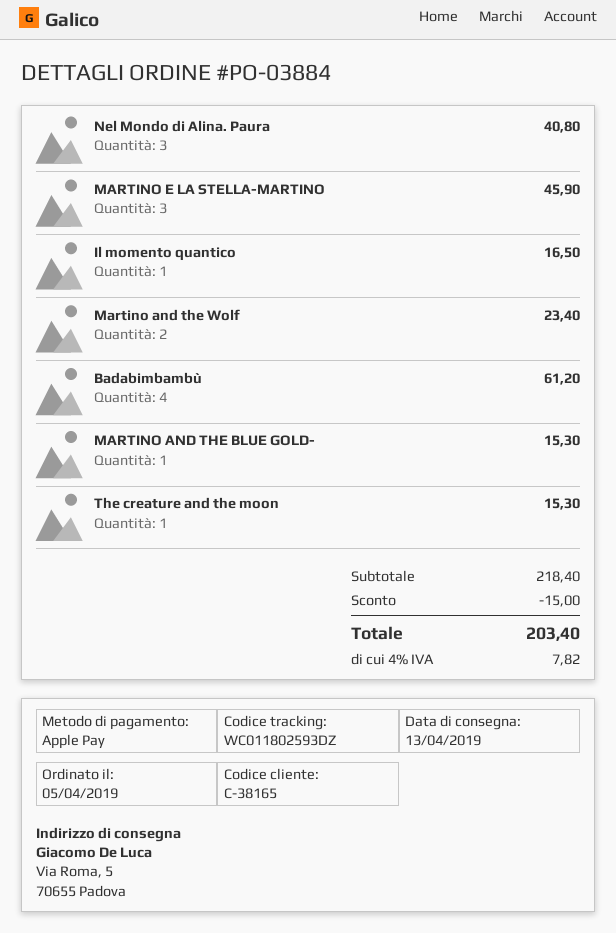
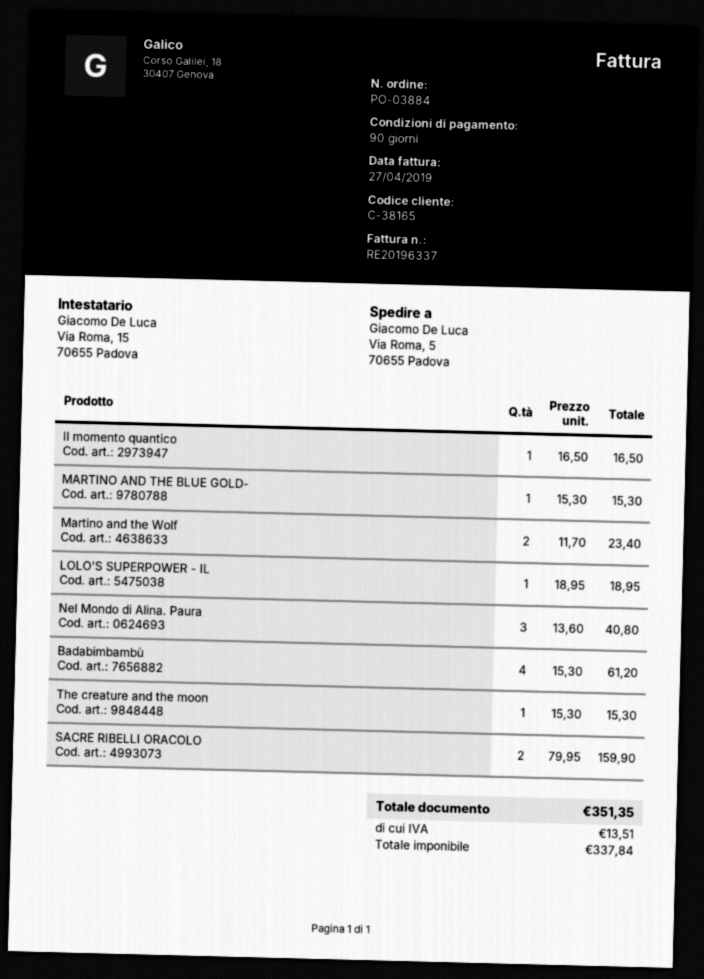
MARTINO E LA STELLA-MARTINO: 3 for 45.90 -> none
LOLO'S SUPERPOWER - IL: none -> 1 for 18.95
SACRE RIBELLI ORACOLO: none -> 2 for 159.90
discount: 15.00 -> none
tax: 7.82 -> 13.51
total: 203.40 -> 351.35

